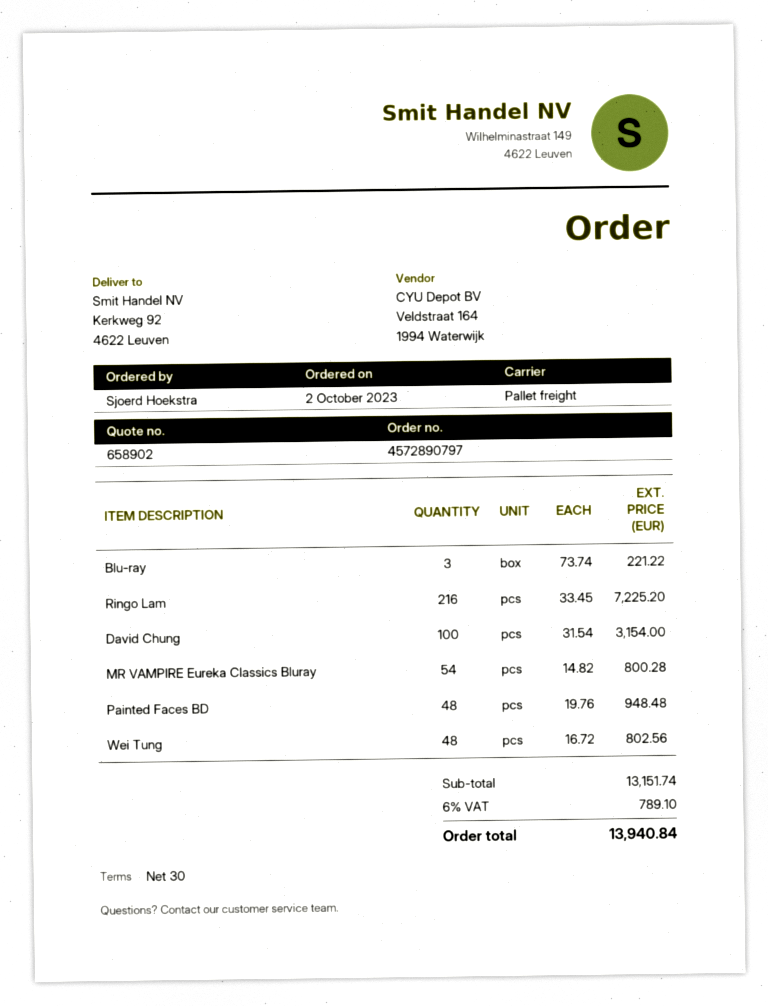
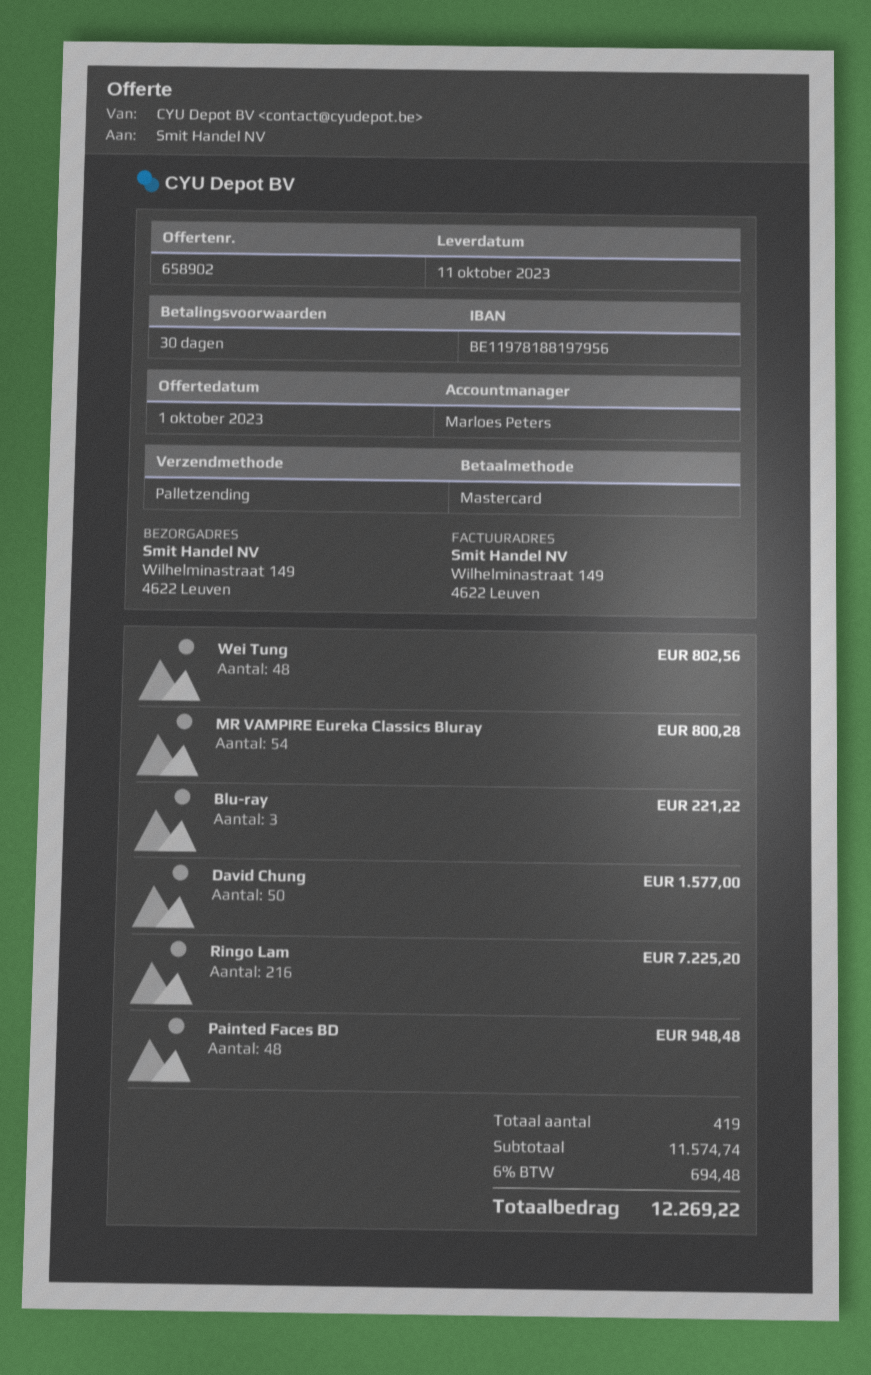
ship to: Kerkweg 92, 4622 Leuven -> Wilhelminastraat 149, 4622 Leuven
David Chung: 100 for 3154.00 -> 50 for 1577.00
subtotal: 13151.74 -> 11574.74
tax: 6% = 789.10 -> 6% = 694.48
total: 13940.84 -> 12269.22

